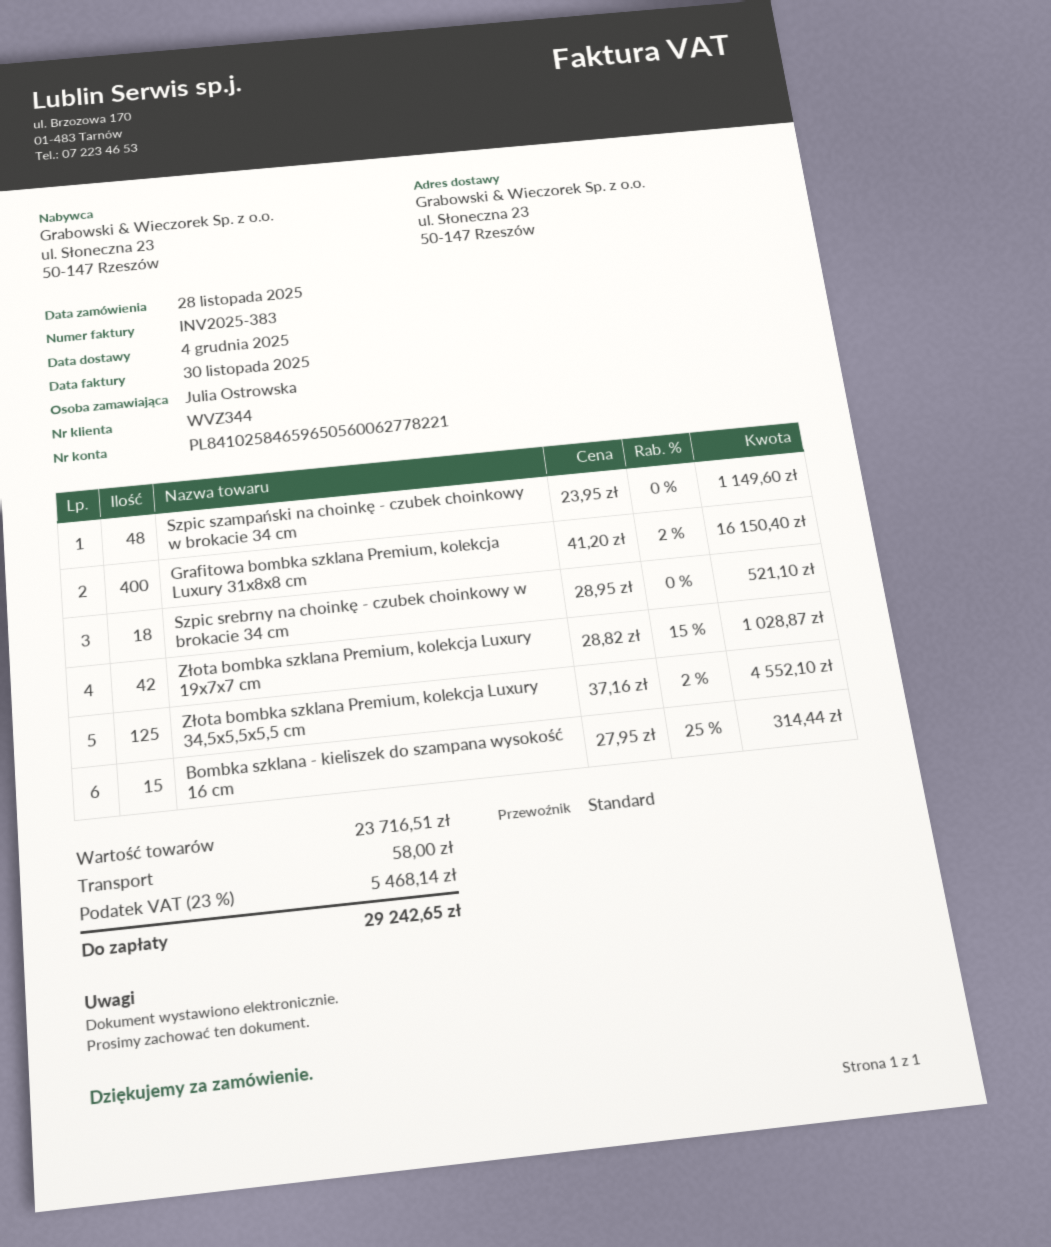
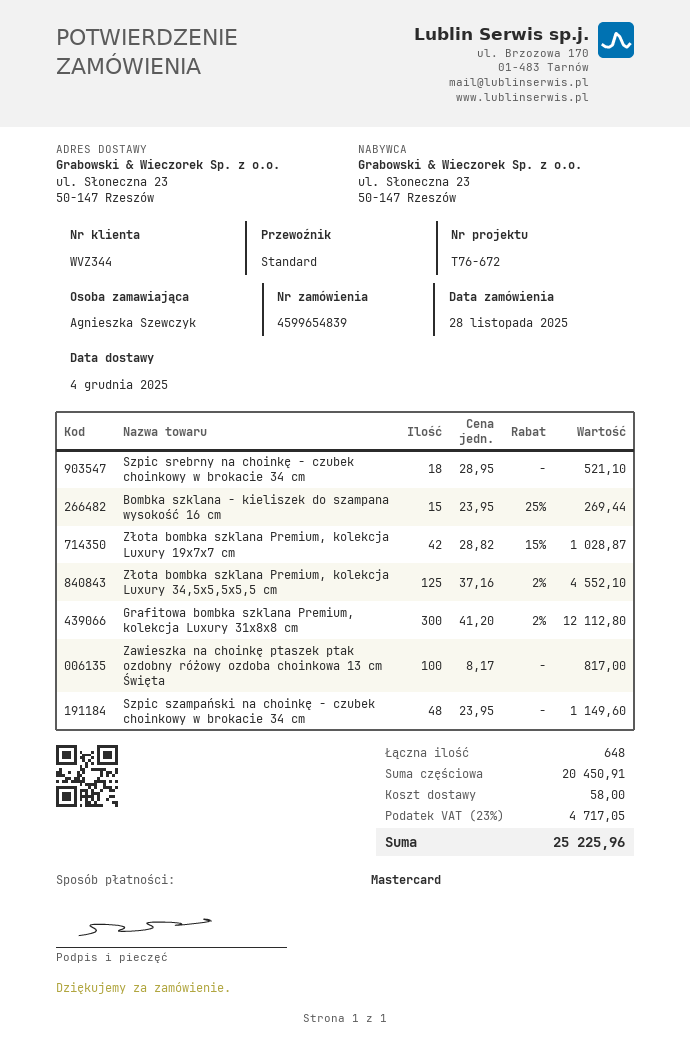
ordered by: Julia Ostrowska -> Agnieszka Szewczyk
Grafitowa bombka szklana Premium, kolekcja Luxury 31x8x8 cm: 400 x 41.20 - 2% = 16150.40 -> 300 x 41.20 - 2% = 12112.80
Bombka szklana - kieliszek do szampana wysokość 16 cm: 15 x 27.95 - 25% = 314.44 -> 15 x 23.95 - 25% = 269.44
Zawieszka na choinkę ptaszek ptak ozdobny różowy ozdoba choinkowa 13 cm Święta: none -> 100 x 8.17 = 817.00
subtotal: 23716.51 -> 20450.91
tax: 23% = 5468.14 -> 23% = 4717.05
total: 29242.65 -> 25225.96

